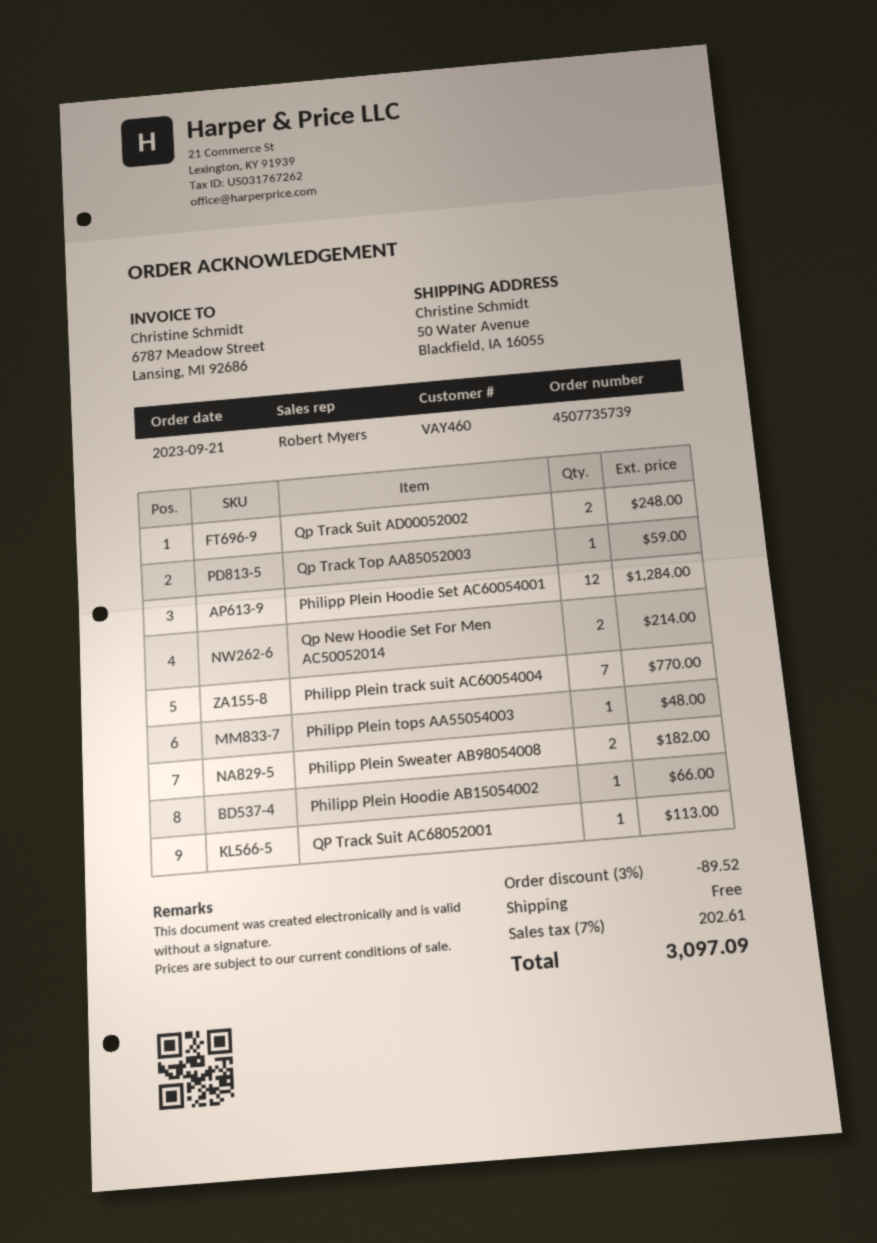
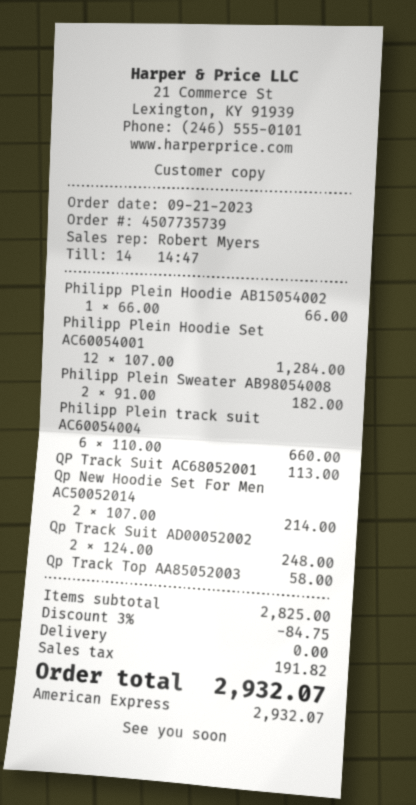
Qp Track Top AA85052003: 1 for 59.00 -> 1 for 58.00
Philipp Plein track suit AC60054004: 7 for 770.00 -> 6 for 660.00
Philipp Plein tops AA55054003: 1 for 48.00 -> none
discount: 3% = 89.52 -> 3% = 84.75
tax: 202.61 -> 191.82
total: 3097.09 -> 2932.07

